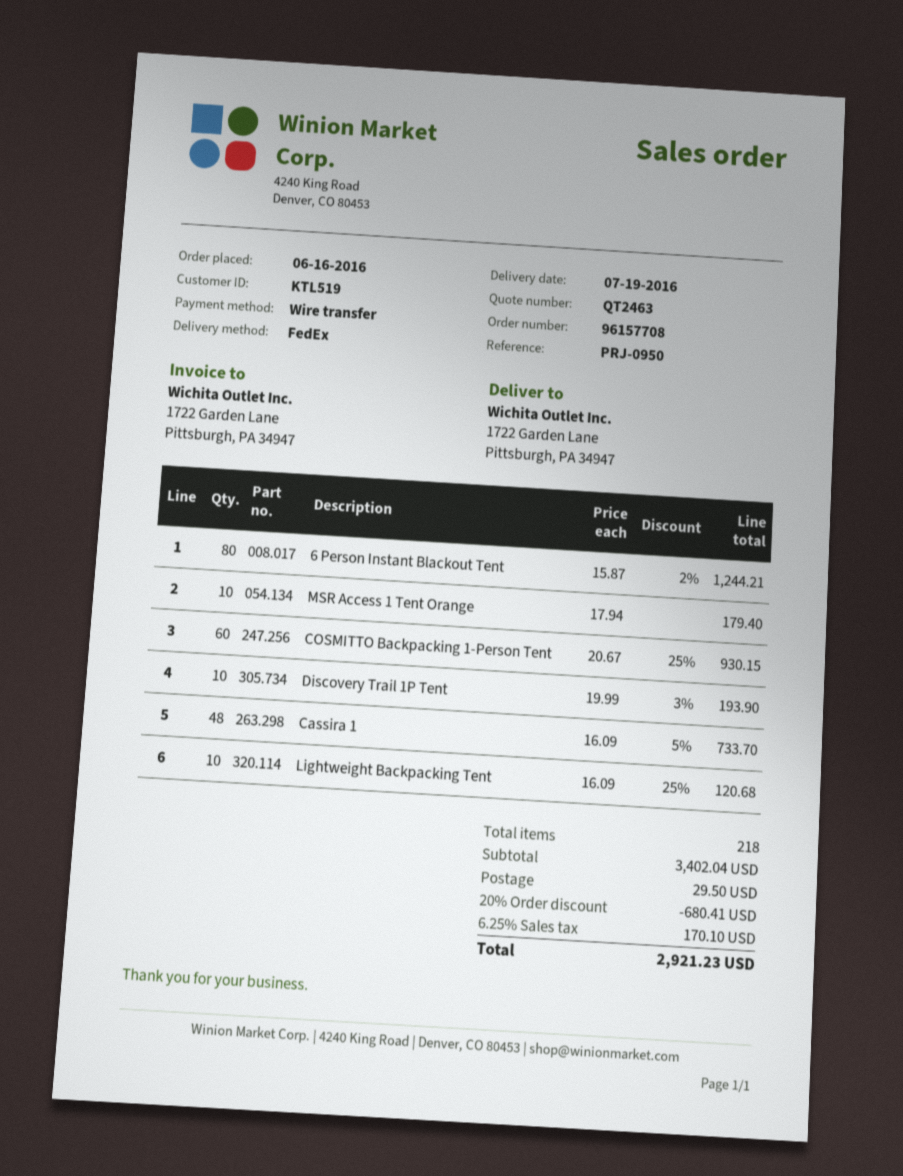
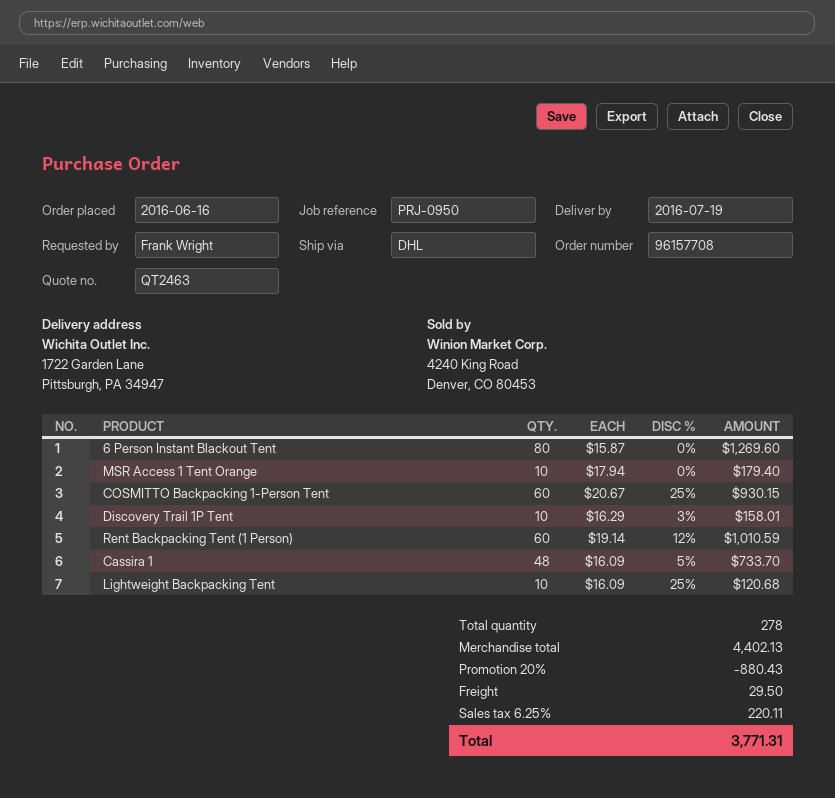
shipping method: FedEx -> DHL
6 Person Instant Blackout Tent: 80 x 15.87 - 2% = 1244.21 -> 80 x 15.87 = 1269.60
Discovery Trail 1P Tent: 10 x 19.99 - 3% = 193.90 -> 10 x 16.29 - 3% = 158.01
Rent Backpacking Tent (1 Person): none -> 60 x 19.14 - 12% = 1010.59
total quantity: 218 -> 278
subtotal: 3402.04 -> 4402.13
discount: 20% = 680.41 -> 20% = 880.43
tax: 6.25% = 170.10 -> 6.25% = 220.11
total: 2921.23 -> 3771.31

